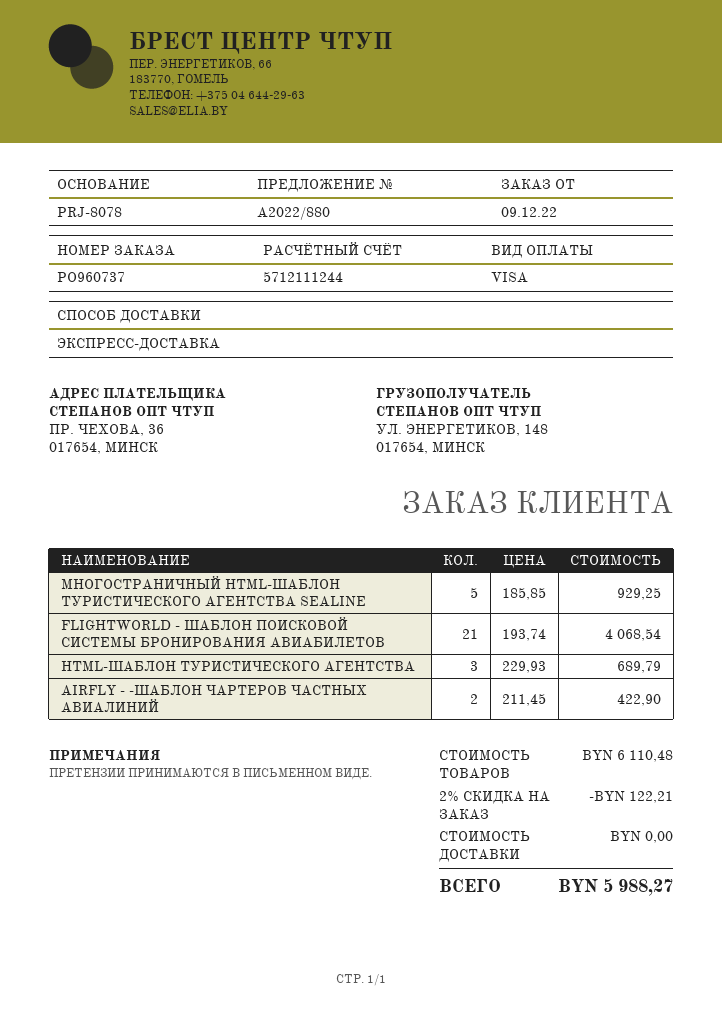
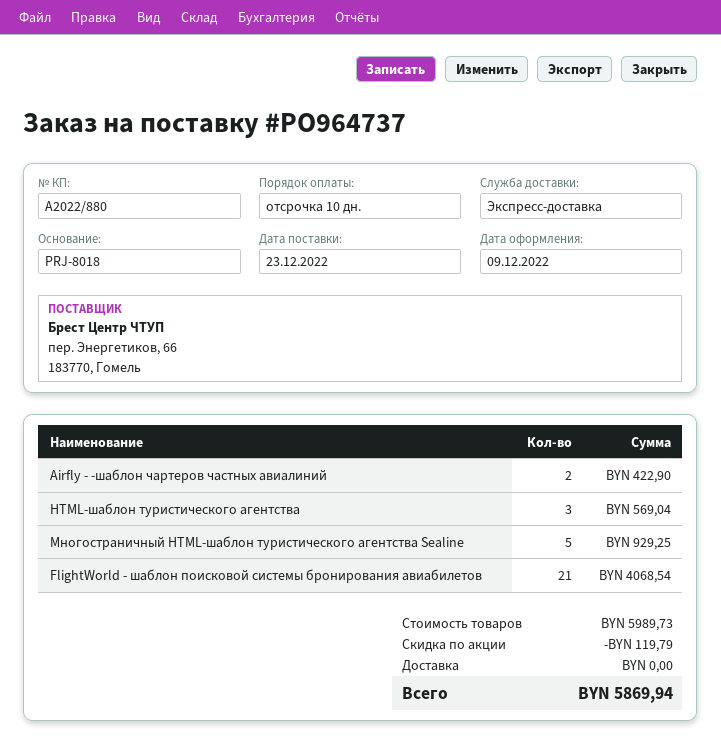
order number: PO960737 -> PO964737
reference: PRJ-8078 -> PRJ-8018
HTML-ШАБЛОН ТУРИСТИЧЕСКОГО АГЕНТСТВА: 3 for 689.79 -> 3 for 569.04
subtotal: 6110.48 -> 5989.73
discount: 122.21 -> 119.79
total: 5988.27 -> 5869.94

